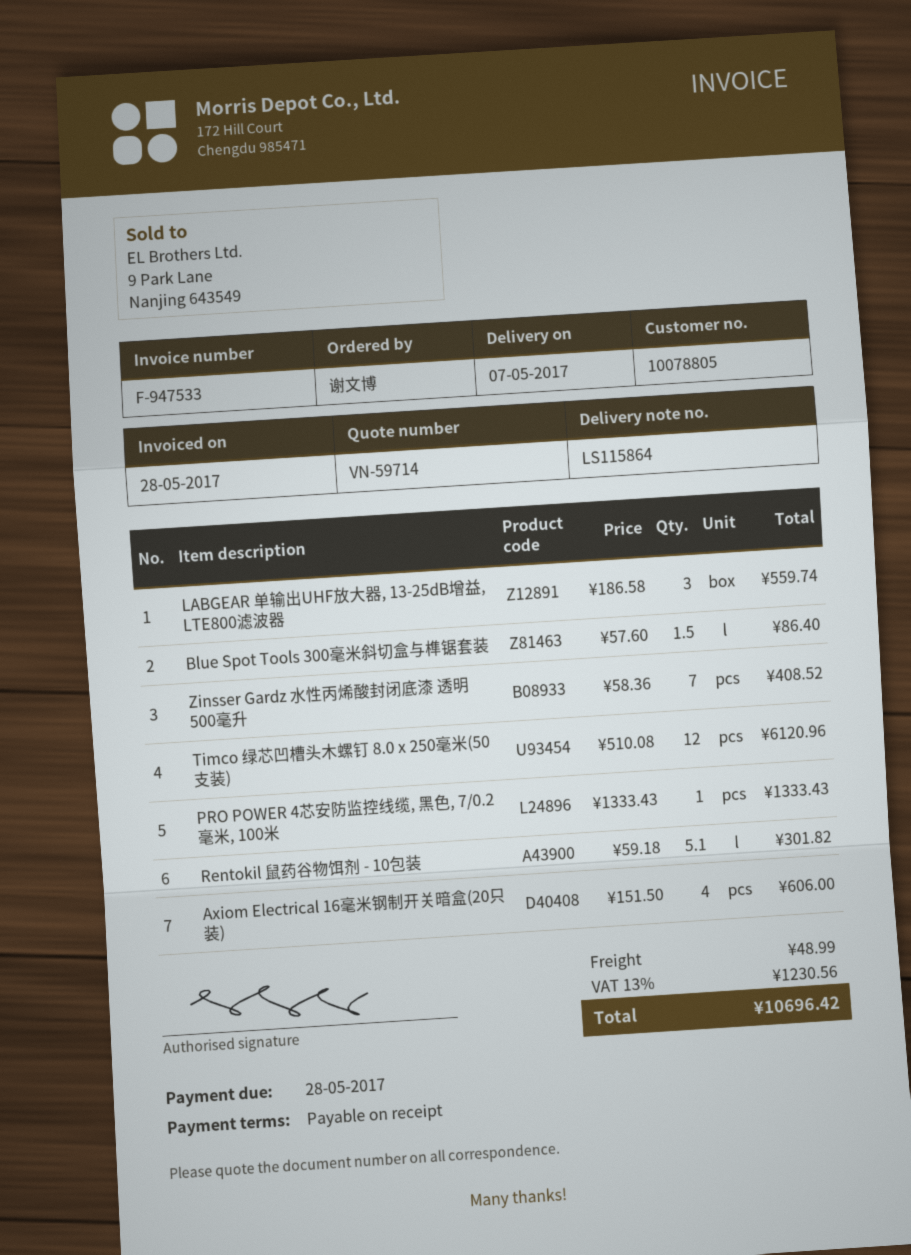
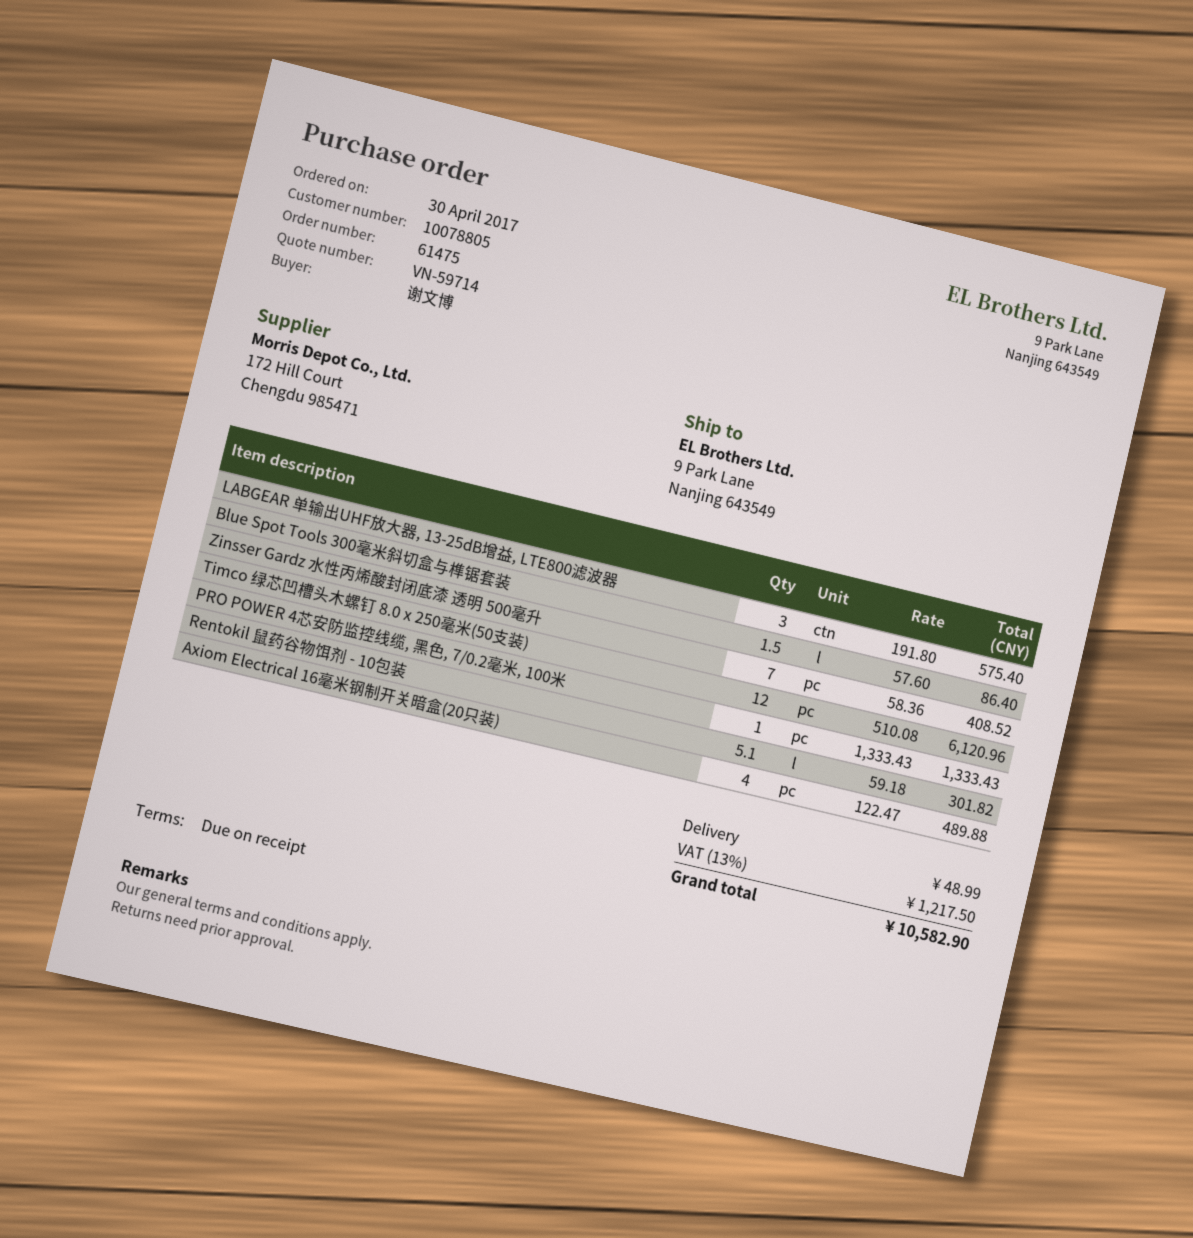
LABGEAR 单输出UHF放大器, 13-25dB增益, LTE800滤波器: 3 x 186.58 = 559.74 -> 3 x 191.80 = 575.40
Axiom Electrical 16毫米钢制开关暗盒(20只装): 4 x 151.50 = 606.00 -> 4 x 122.47 = 489.88
tax: 13% = 1230.56 -> 13% = 1217.50
total: 10696.42 -> 10582.90

